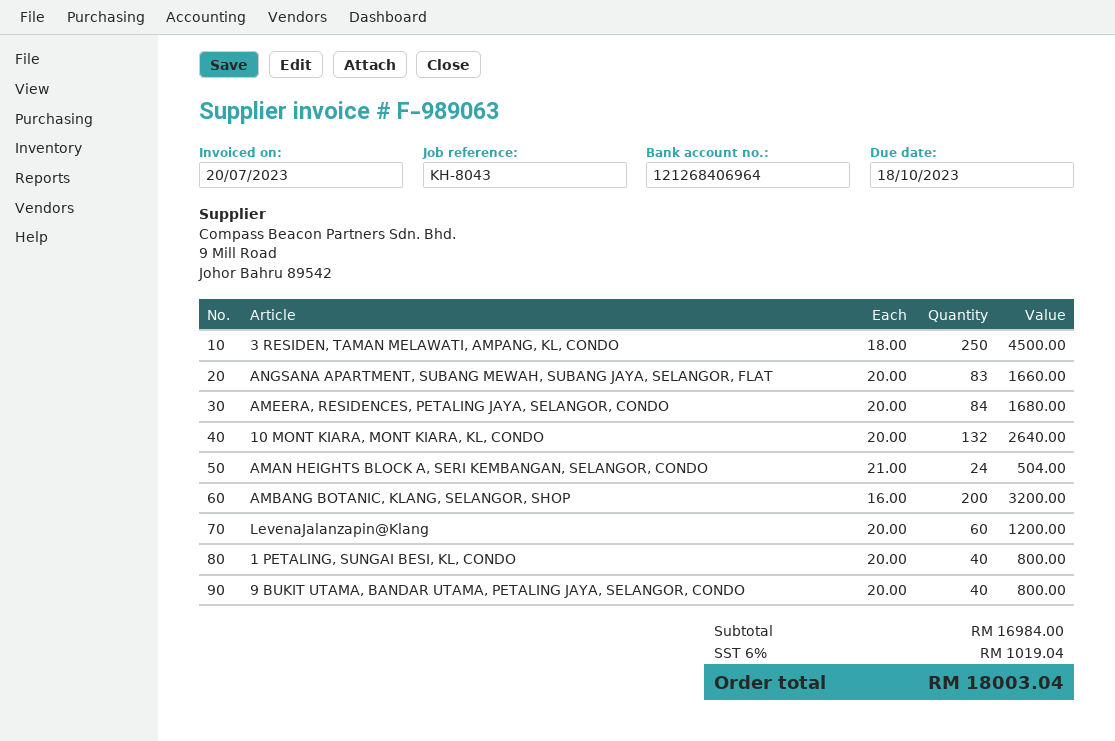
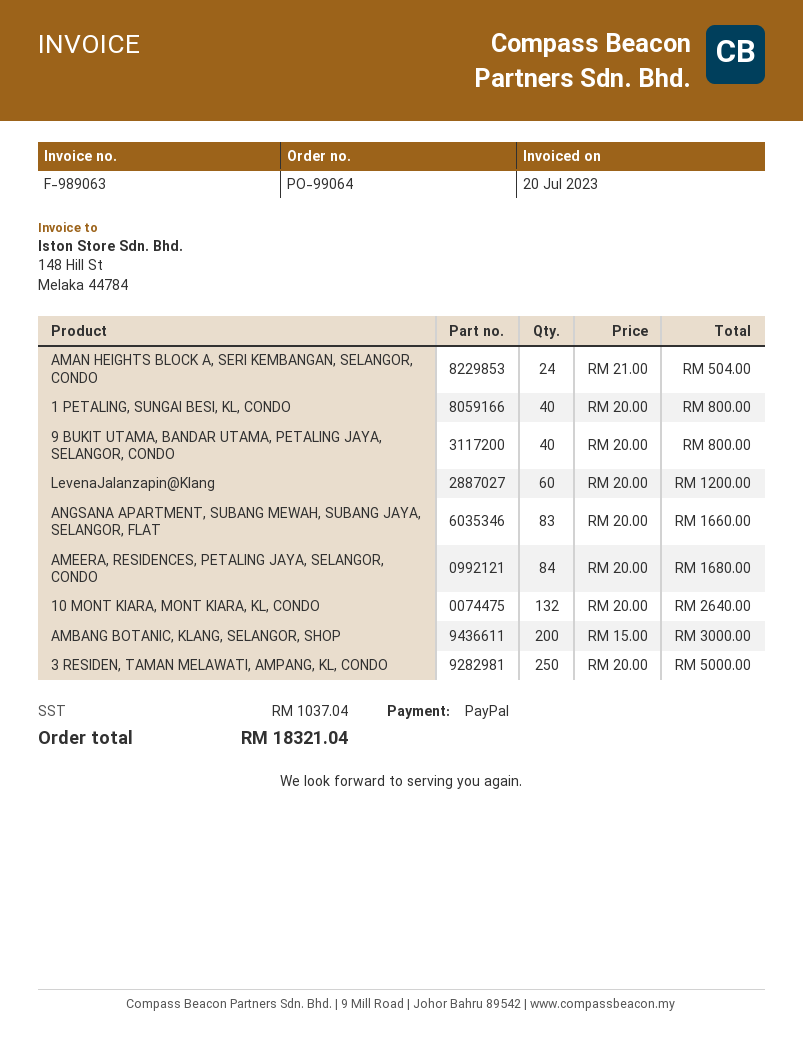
3 RESIDEN, TAMAN MELAWATI, AMPANG, KL, CONDO: 250 x 18.00 = 4500.00 -> 250 x 20.00 = 5000.00
AMBANG BOTANIC, KLANG, SELANGOR, SHOP: 200 x 16.00 = 3200.00 -> 200 x 15.00 = 3000.00
tax: 1019.04 -> 1037.04
total: 18003.04 -> 18321.04

